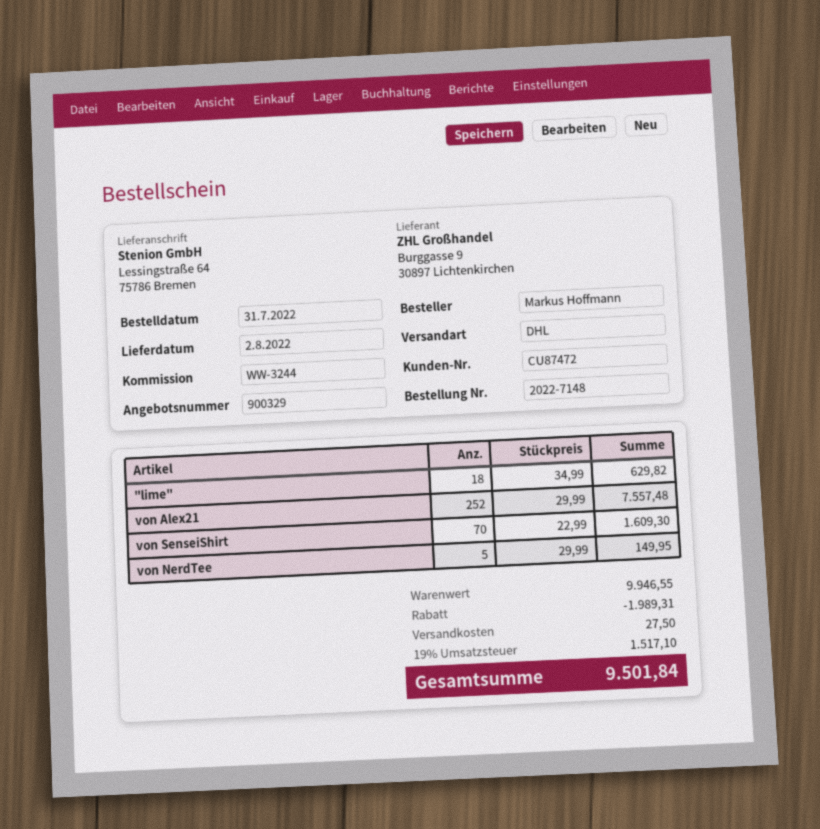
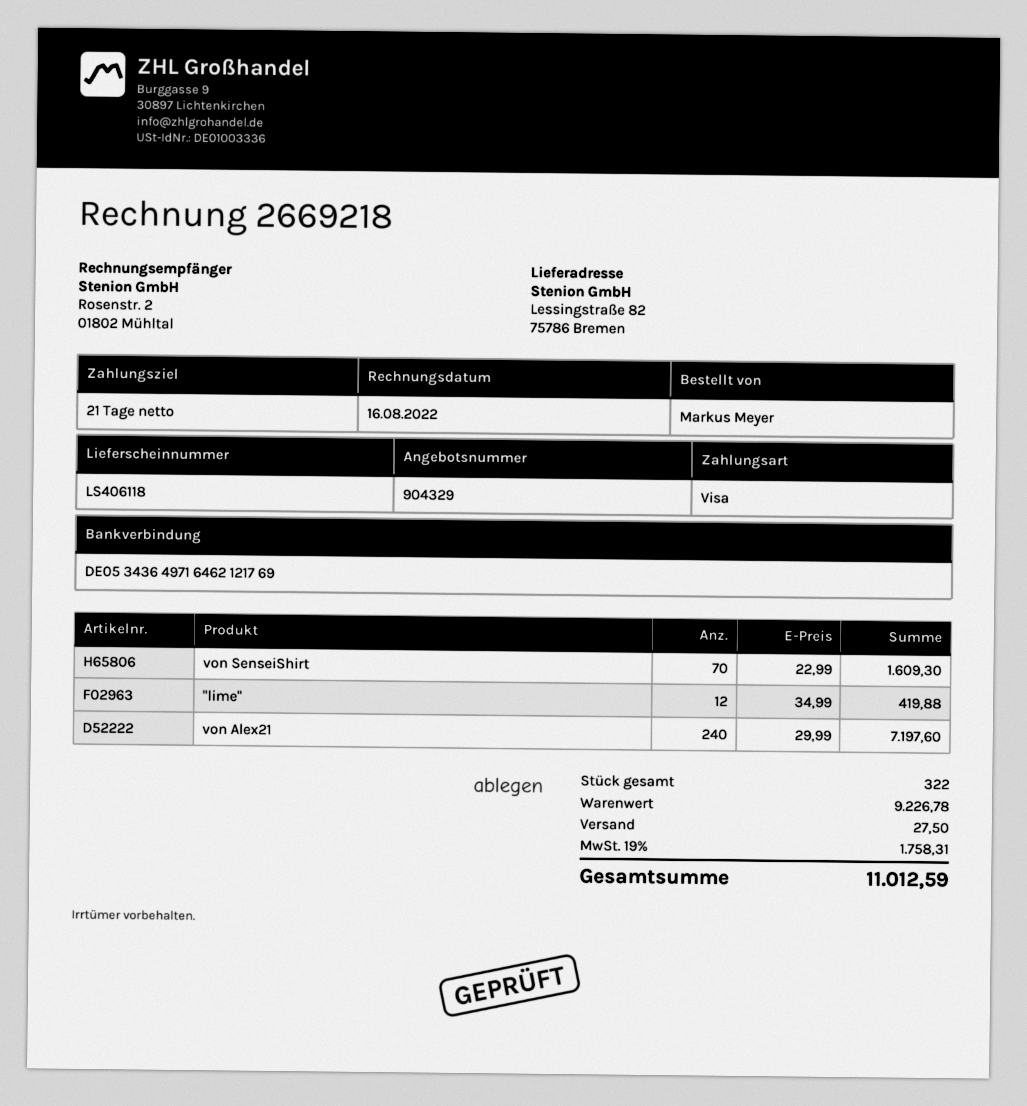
quote number: 900329 -> 904329
ordered by: Markus Hoffmann -> Markus Meyer
ship to: Lessingstraße 64, 75786 Bremen -> Lessingstraße 82, 75786 Bremen
"lime": 18 x 34.99 = 629.82 -> 12 x 34.99 = 419.88
von Alex21: 252 x 29.99 = 7557.48 -> 240 x 29.99 = 7197.60
von NerdTee: 5 x 29.99 = 149.95 -> none
subtotal: 9946.55 -> 9226.78
discount: 1989.31 -> none
tax: 19% = 1517.10 -> 19% = 1758.31
total: 9501.84 -> 11012.59

